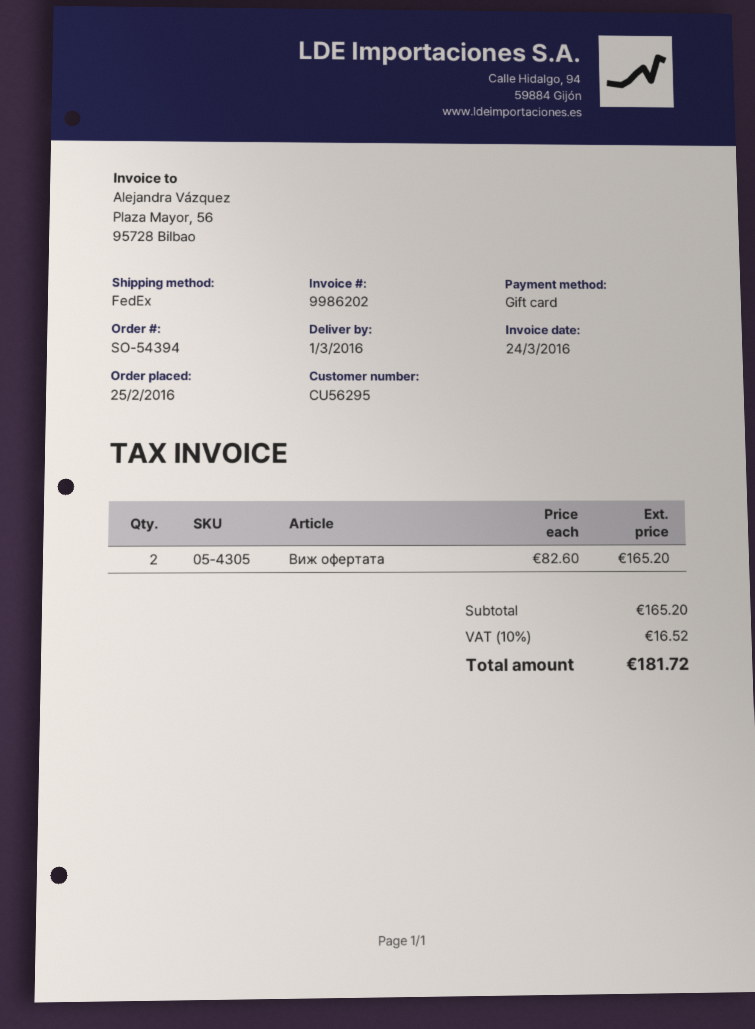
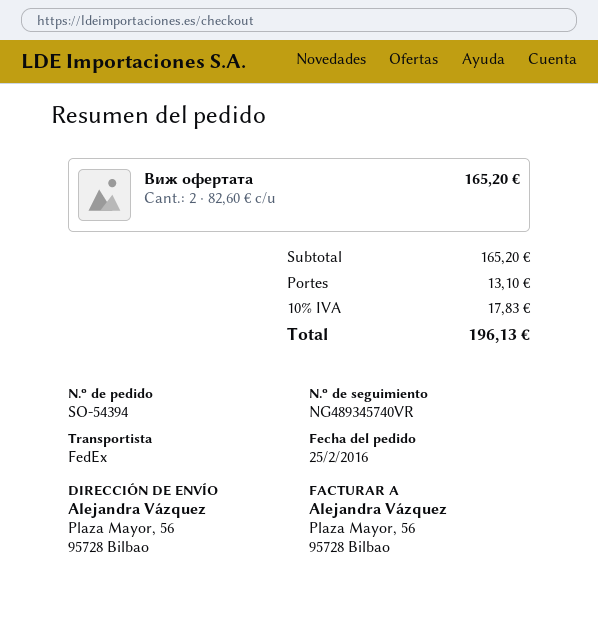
shipping: none -> 13.10
tax: 10% = 16.52 -> 10% = 17.83
total: 181.72 -> 196.13

